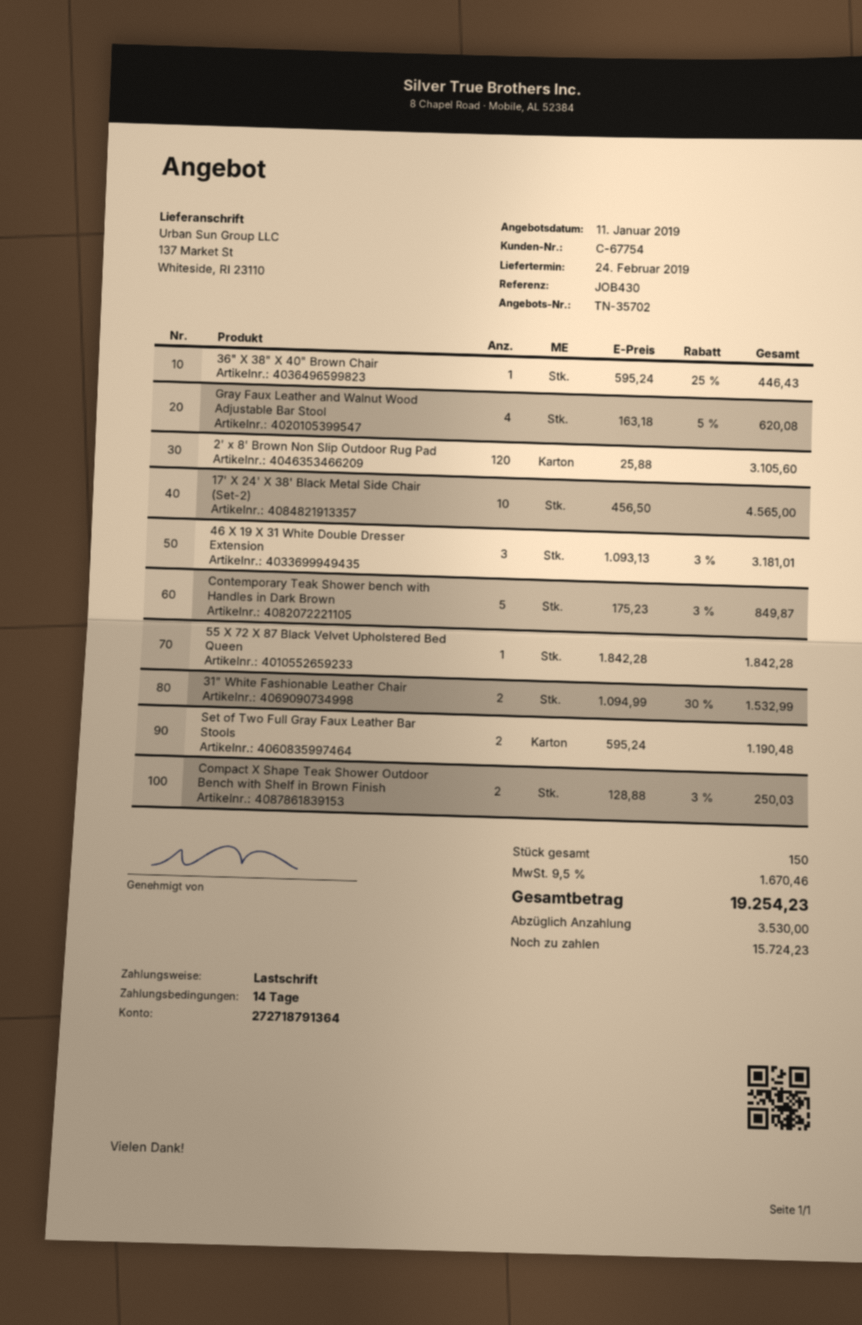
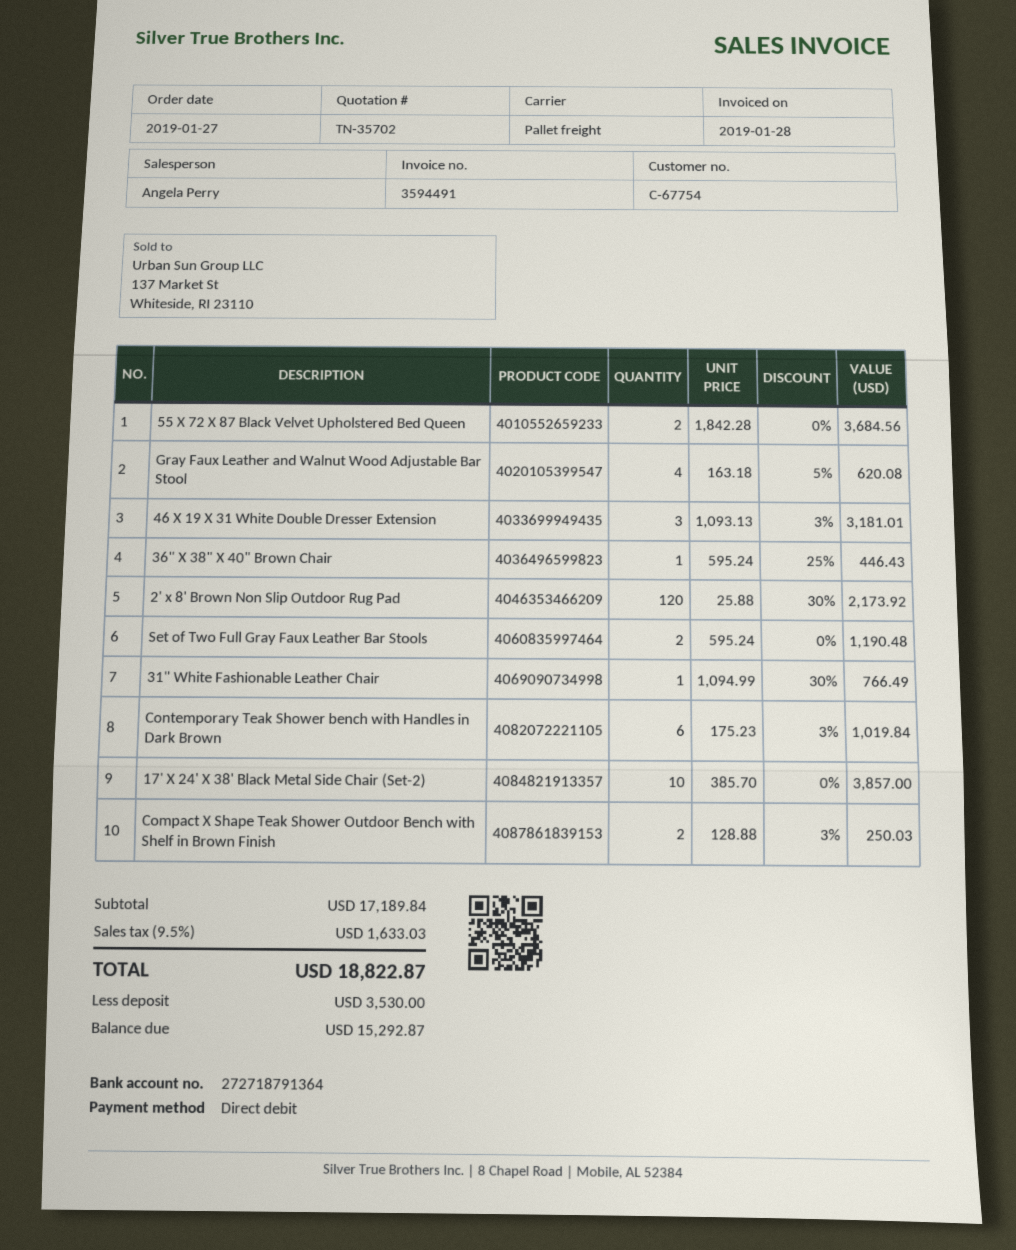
2' x 8' Brown Non Slip Outdoor Rug Pad: 120 x 25.88 = 3105.60 -> 120 x 25.88 - 30% = 2173.92
17' X 24' X 38' Black Metal Side Chair (Set-2): 10 x 456.50 = 4565.00 -> 10 x 385.70 = 3857.00
Contemporary Teak Shower bench with Handles in Dark Brown: 5 x 175.23 - 3% = 849.87 -> 6 x 175.23 - 3% = 1019.84
55 X 72 X 87 Black Velvet Upholstered Bed Queen: 1 x 1842.28 = 1842.28 -> 2 x 1842.28 = 3684.56
31" White Fashionable Leather Chair: 2 x 1094.99 - 30% = 1532.99 -> 1 x 1094.99 - 30% = 766.49
tax: 9.5% = 1670.46 -> 9.5% = 1633.03
total: 19254.23 -> 18822.87
balance: 15724.23 -> 15292.87

